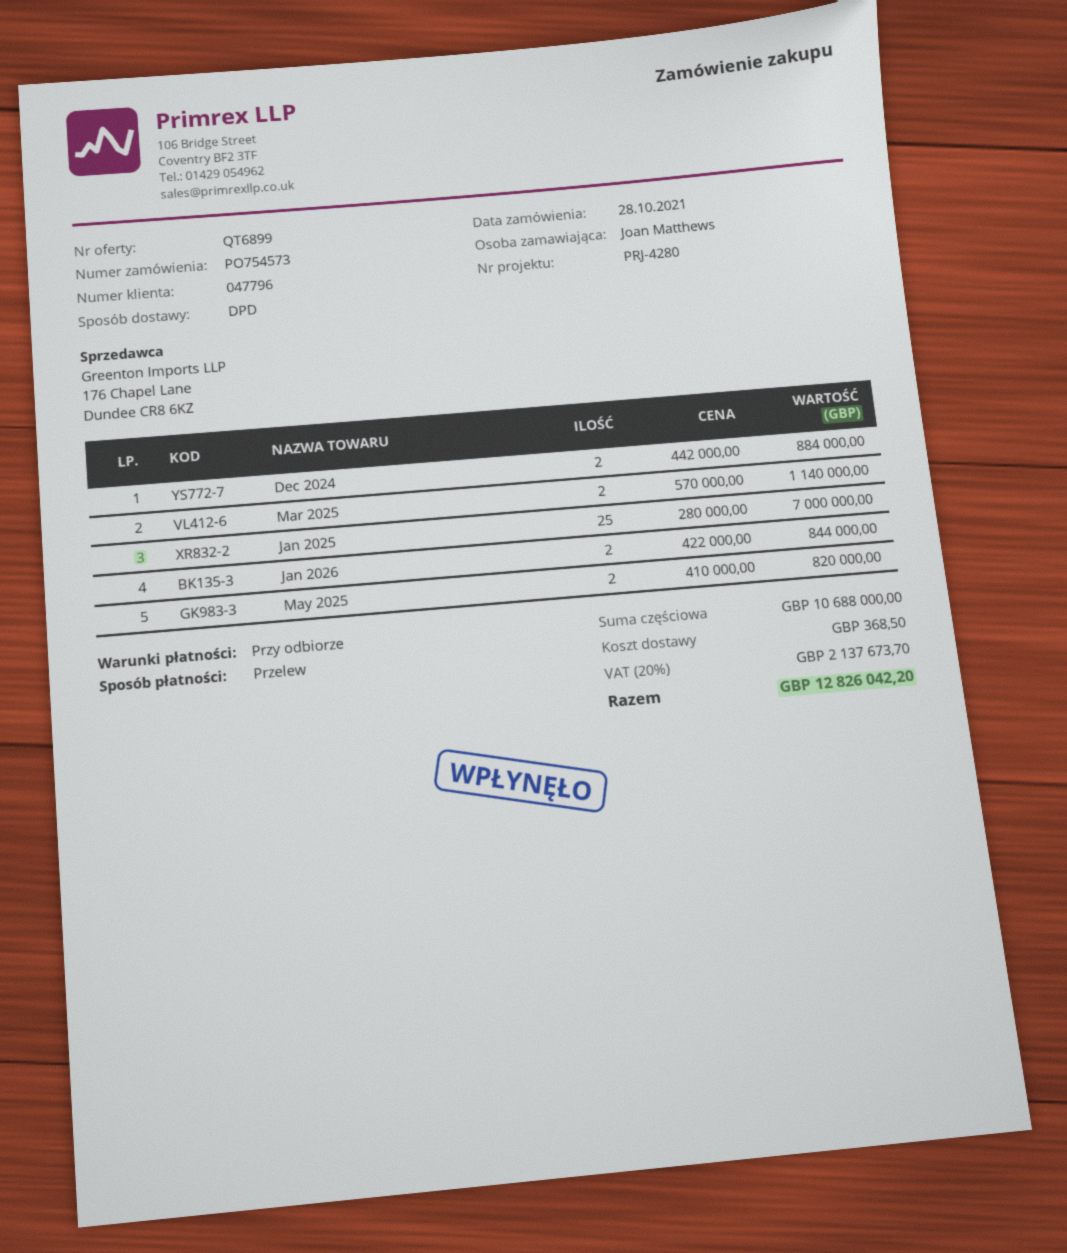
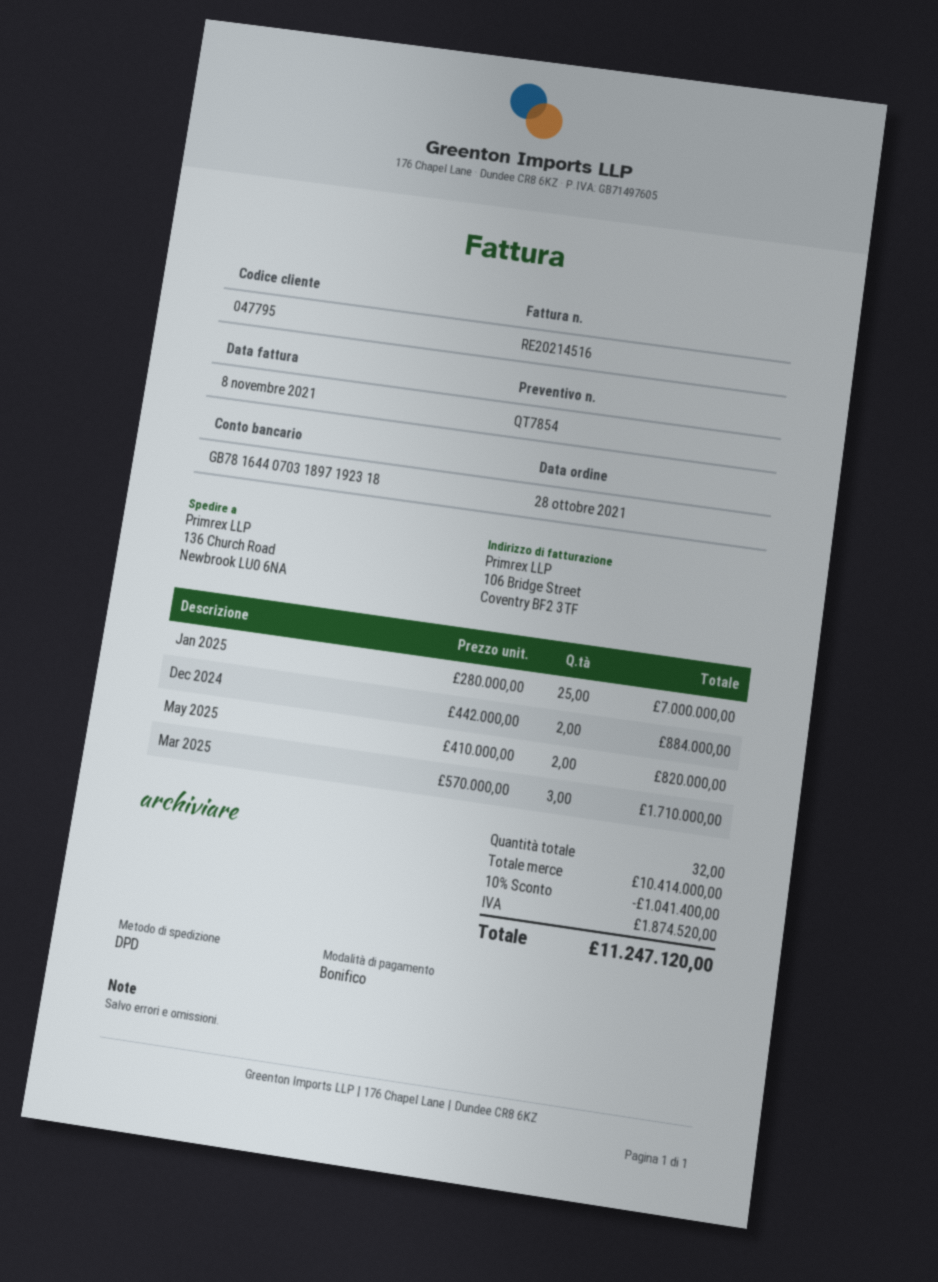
quote number: QT6899 -> QT7854
customer number: 047796 -> 047795
Mar 2025: 2 x 570000.00 = 1140000.00 -> 3 x 570000.00 = 1710000.00
Jan 2026: 2 x 422000.00 = 844000.00 -> none
subtotal: 10688000.00 -> 10414000.00
discount: none -> 10% = 1041400.00
shipping: 368.50 -> none
tax: 2137673.70 -> 1874520.00
total: 12826042.20 -> 11247120.00

